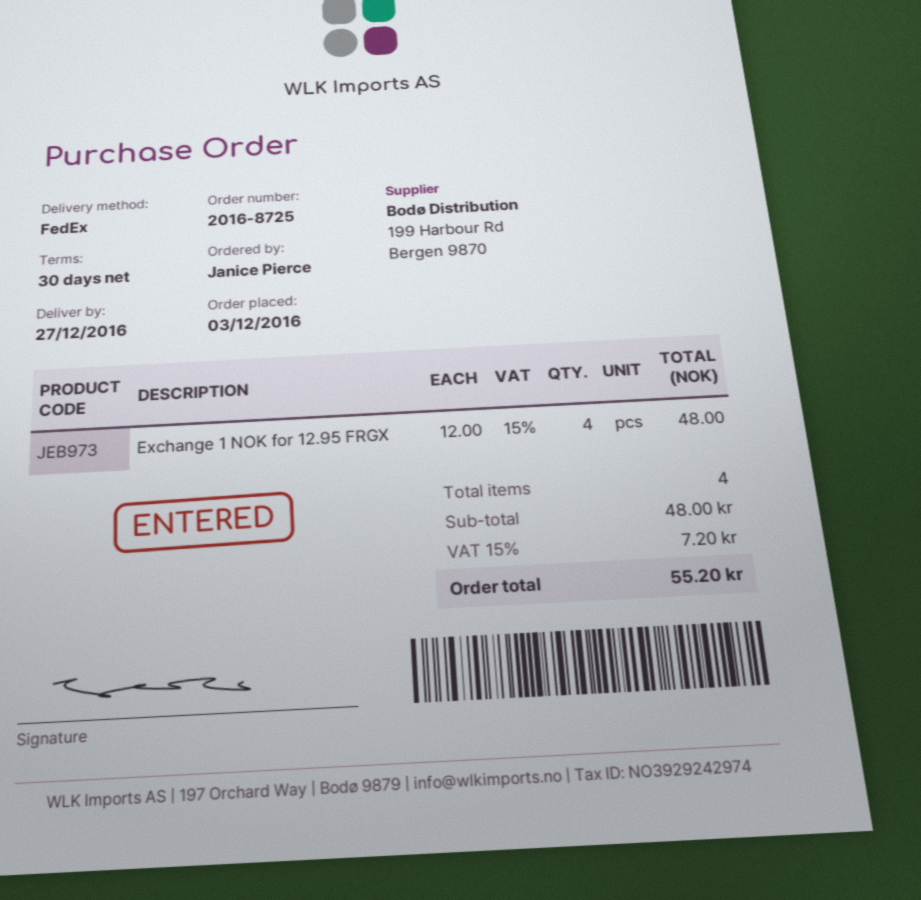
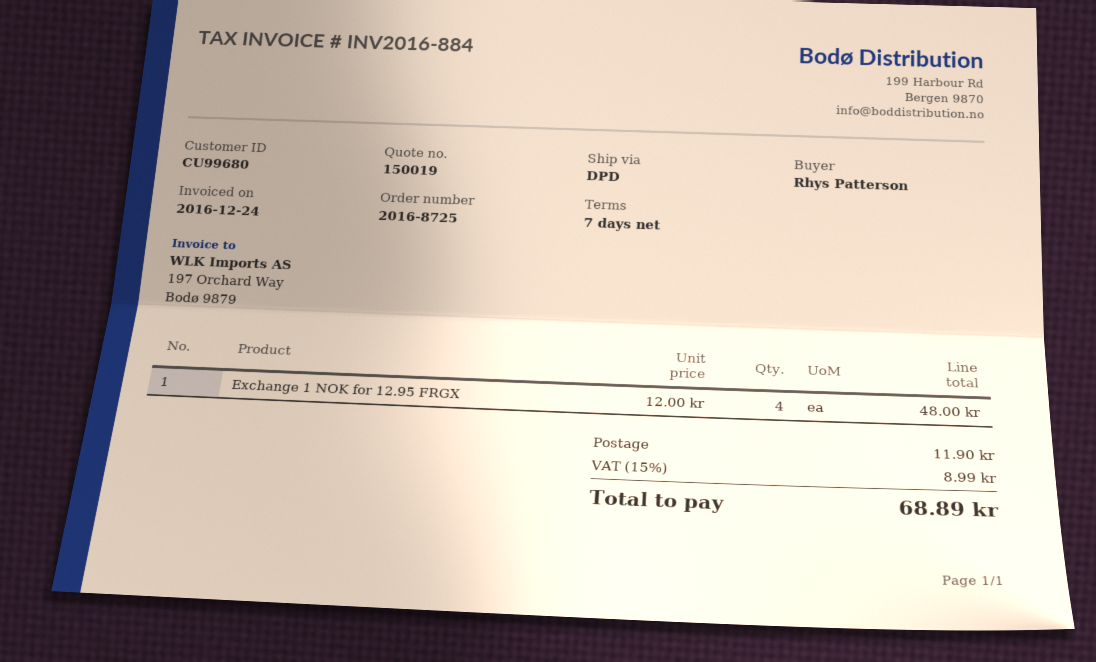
payment terms: 30 days -> 7 days
ordered by: Janice Pierce -> Rhys Patterson
shipping method: FedEx -> DPD
shipping: none -> 11.90
tax: 15% = 7.20 -> 15% = 8.99
total: 55.20 -> 68.89

